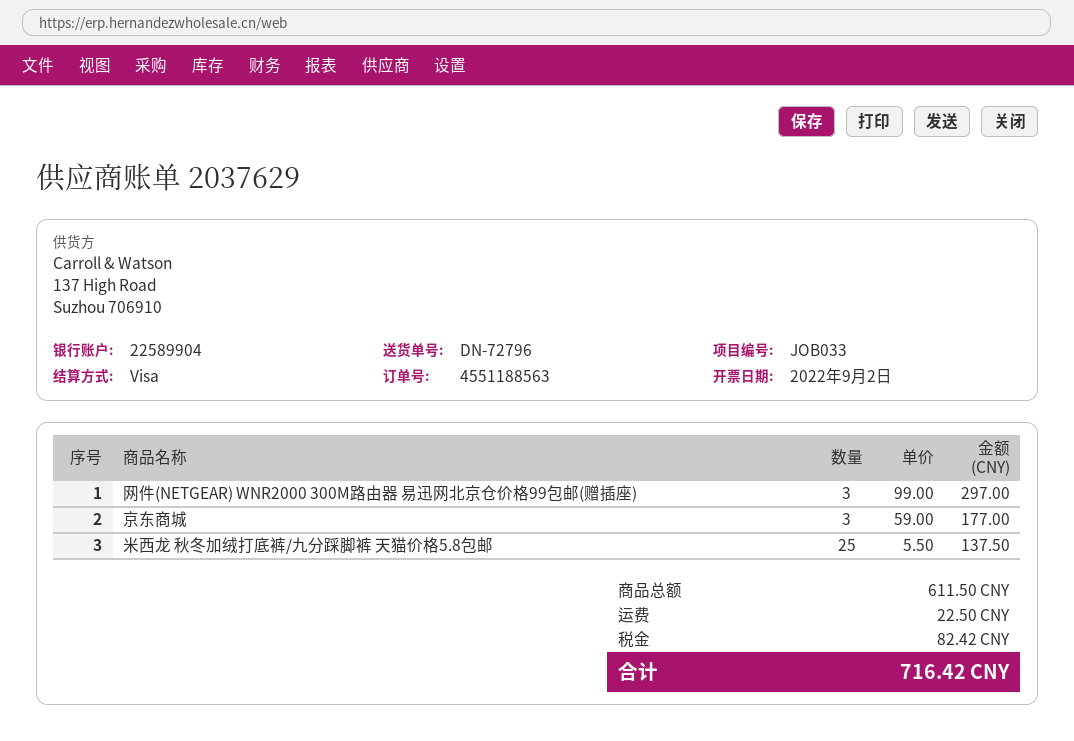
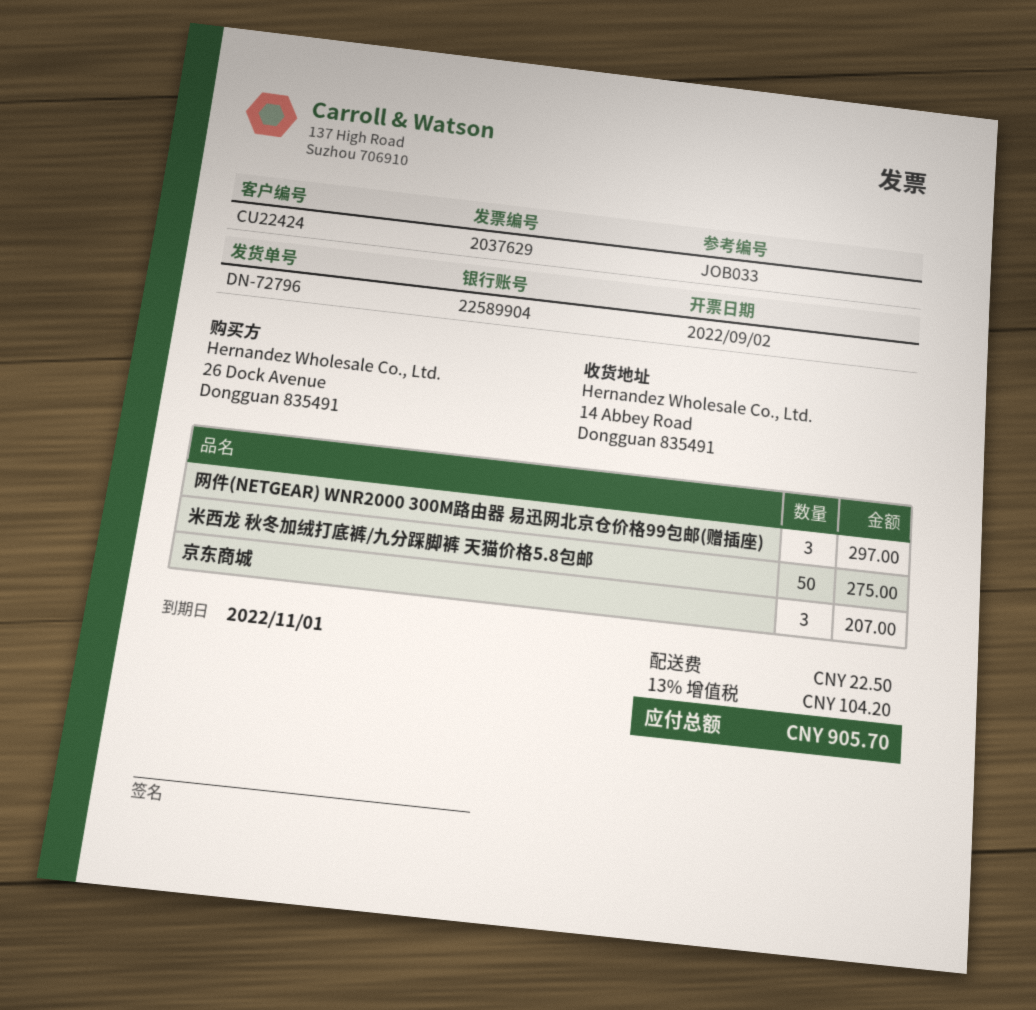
京东商城: 3 for 177.00 -> 3 for 207.00
米西龙 秋冬加绒打底裤/九分踩脚裤 天猫价格5.8包邮: 25 for 137.50 -> 50 for 275.00
tax: 82.42 -> 104.20
total: 716.42 -> 905.70

